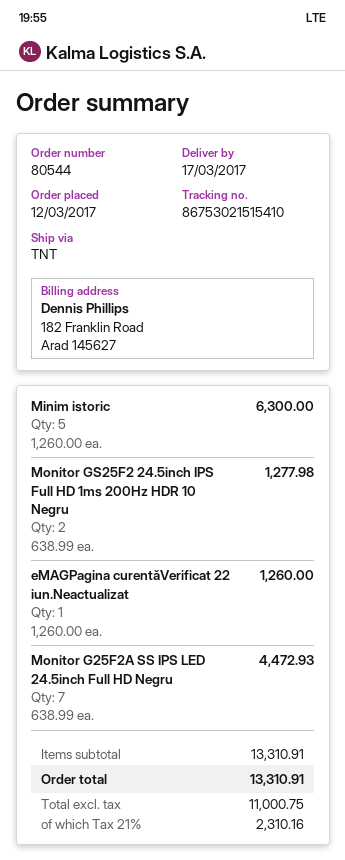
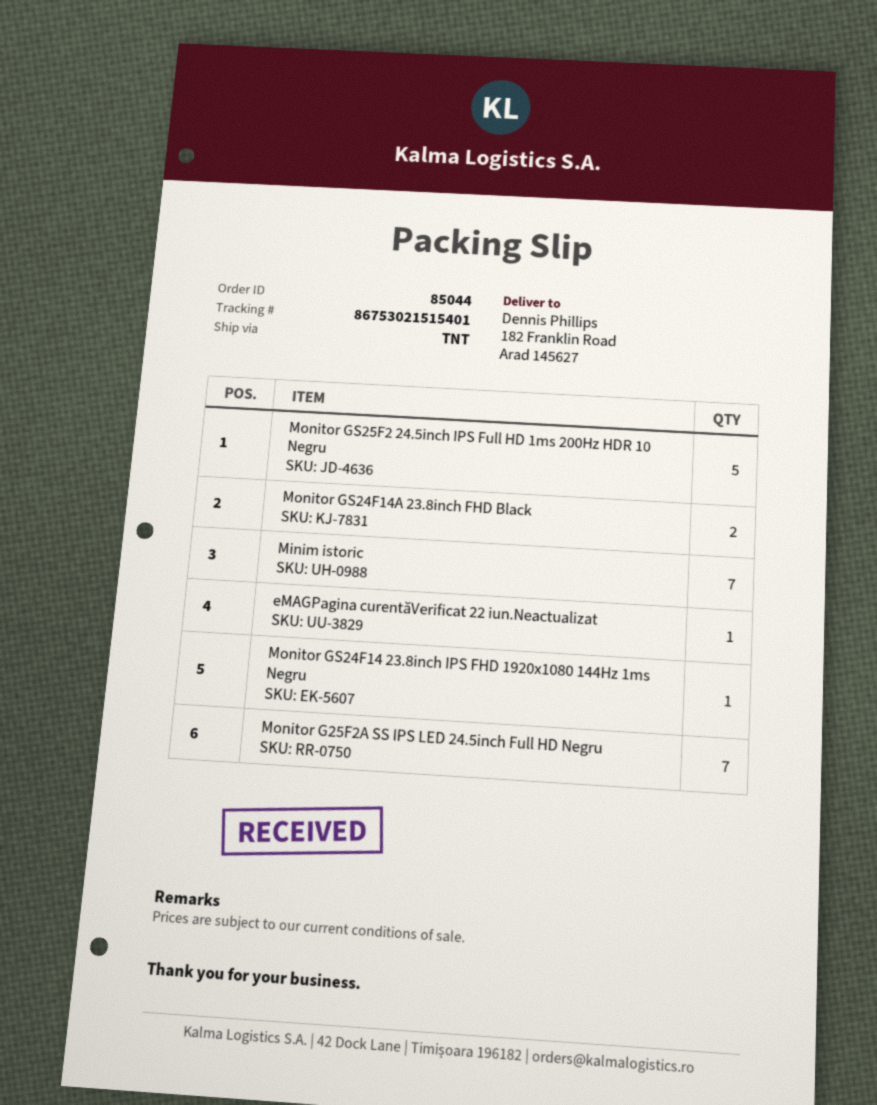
order number: 80544 -> 85044
tracking number: 86753021515410 -> 86753021515401
Minim istoric: 5 -> 7
Monitor GS25F2 24.5inch IPS Full HD 1ms 200Hz HDR 10 Negru: 2 -> 5
Monitor GS24F14A 23.8inch FHD Black: none -> 2
Monitor GS24F14 23.8inch IPS FHD 1920x1080 144Hz 1ms Negru: none -> 1

